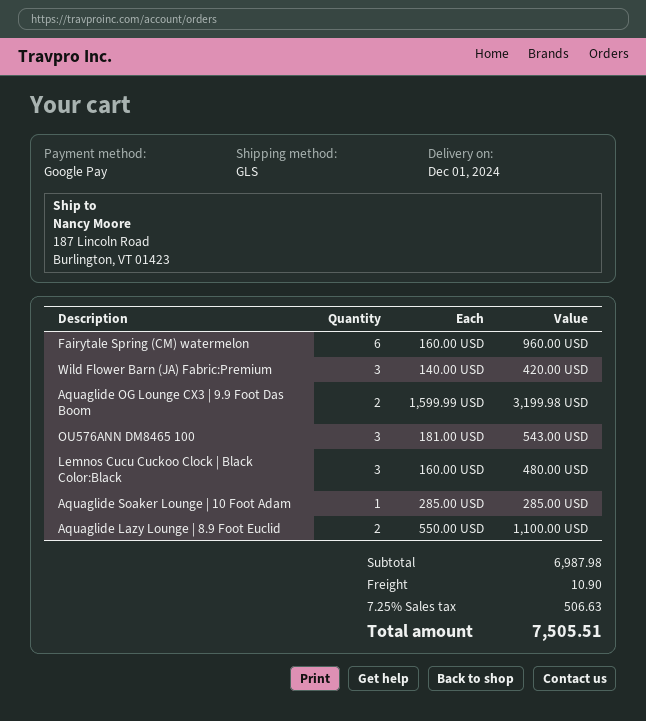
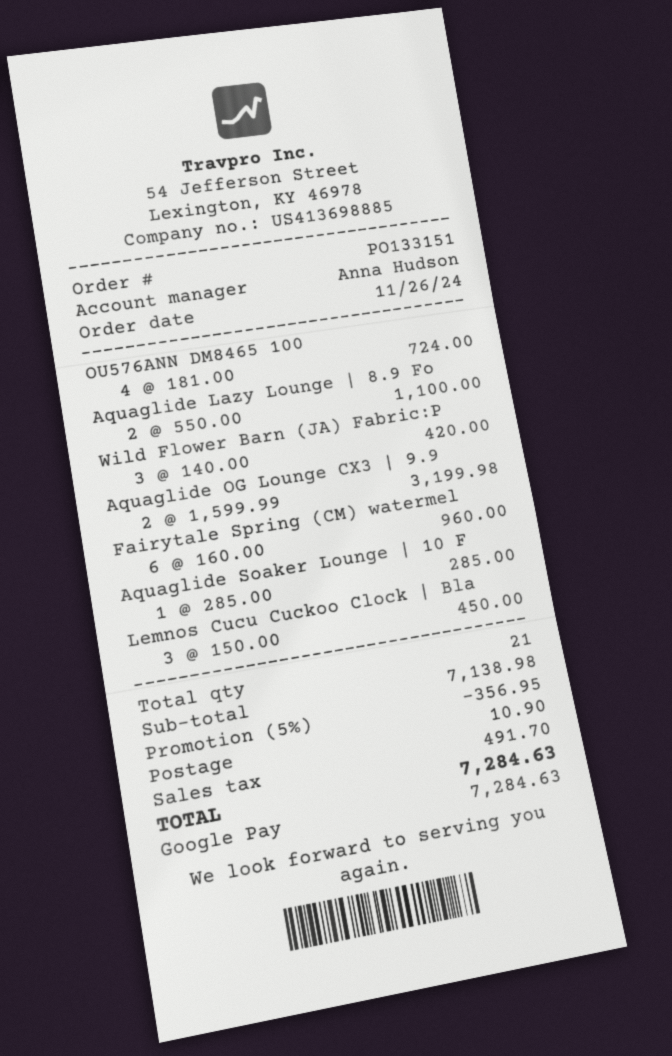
OU576ANN DM8465 100: 3 x 181.00 = 543.00 -> 4 x 181.00 = 724.00
Lemnos Cucu Cuckoo Clock | Black Color:Black: 3 x 160.00 = 480.00 -> 3 x 150.00 = 450.00
subtotal: 6987.98 -> 7138.98
discount: none -> 5% = 356.95
tax: 506.63 -> 491.70
total: 7505.51 -> 7284.63

